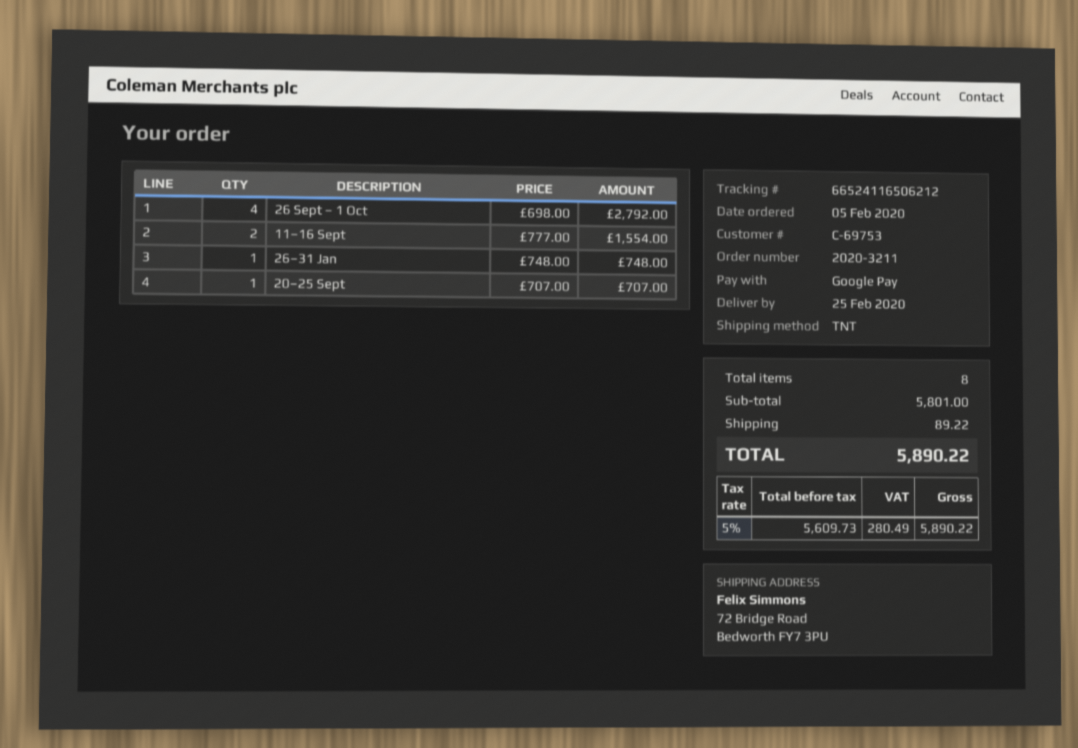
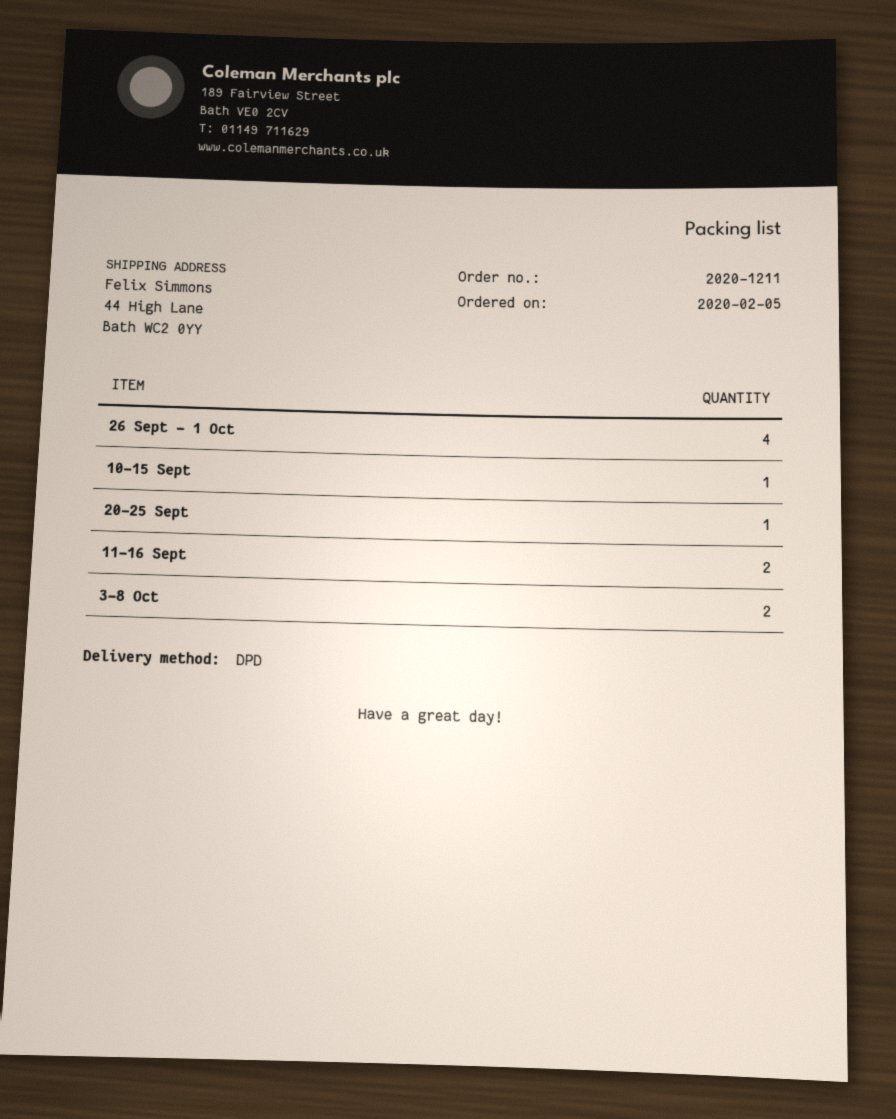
order number: 2020-3211 -> 2020-1211
shipping method: TNT -> DPD
ship to: 72 Bridge Road, Bedworth FY7 3PU -> 44 High Lane, Bath WC2 0YY
26–31 Jan: 1 -> none
10–15 Sept: none -> 1
3–8 Oct: none -> 2

